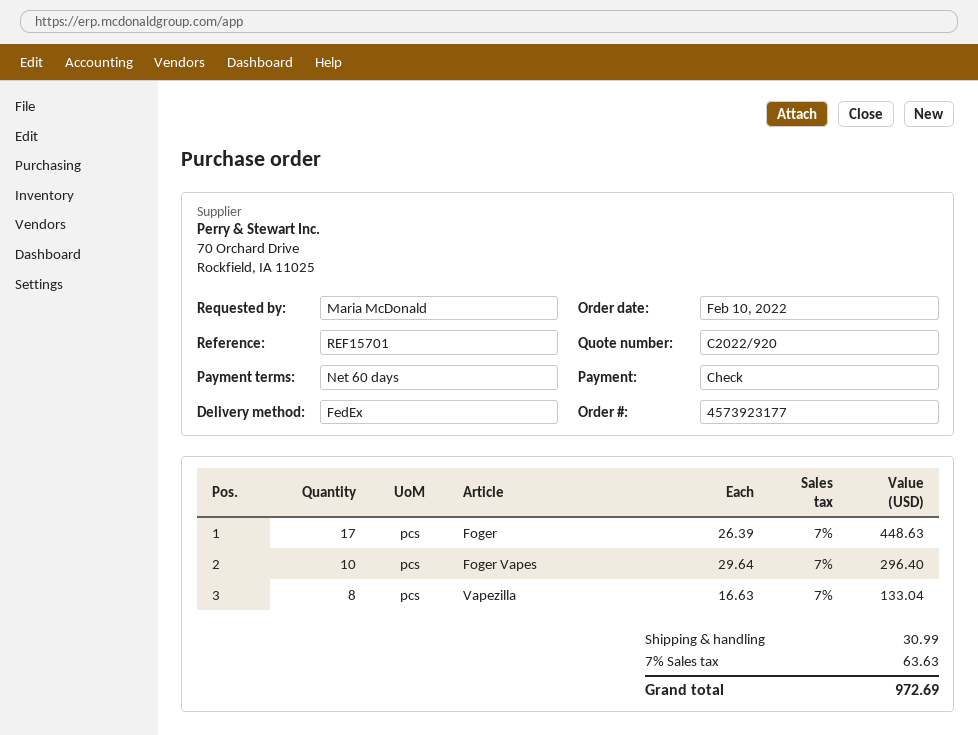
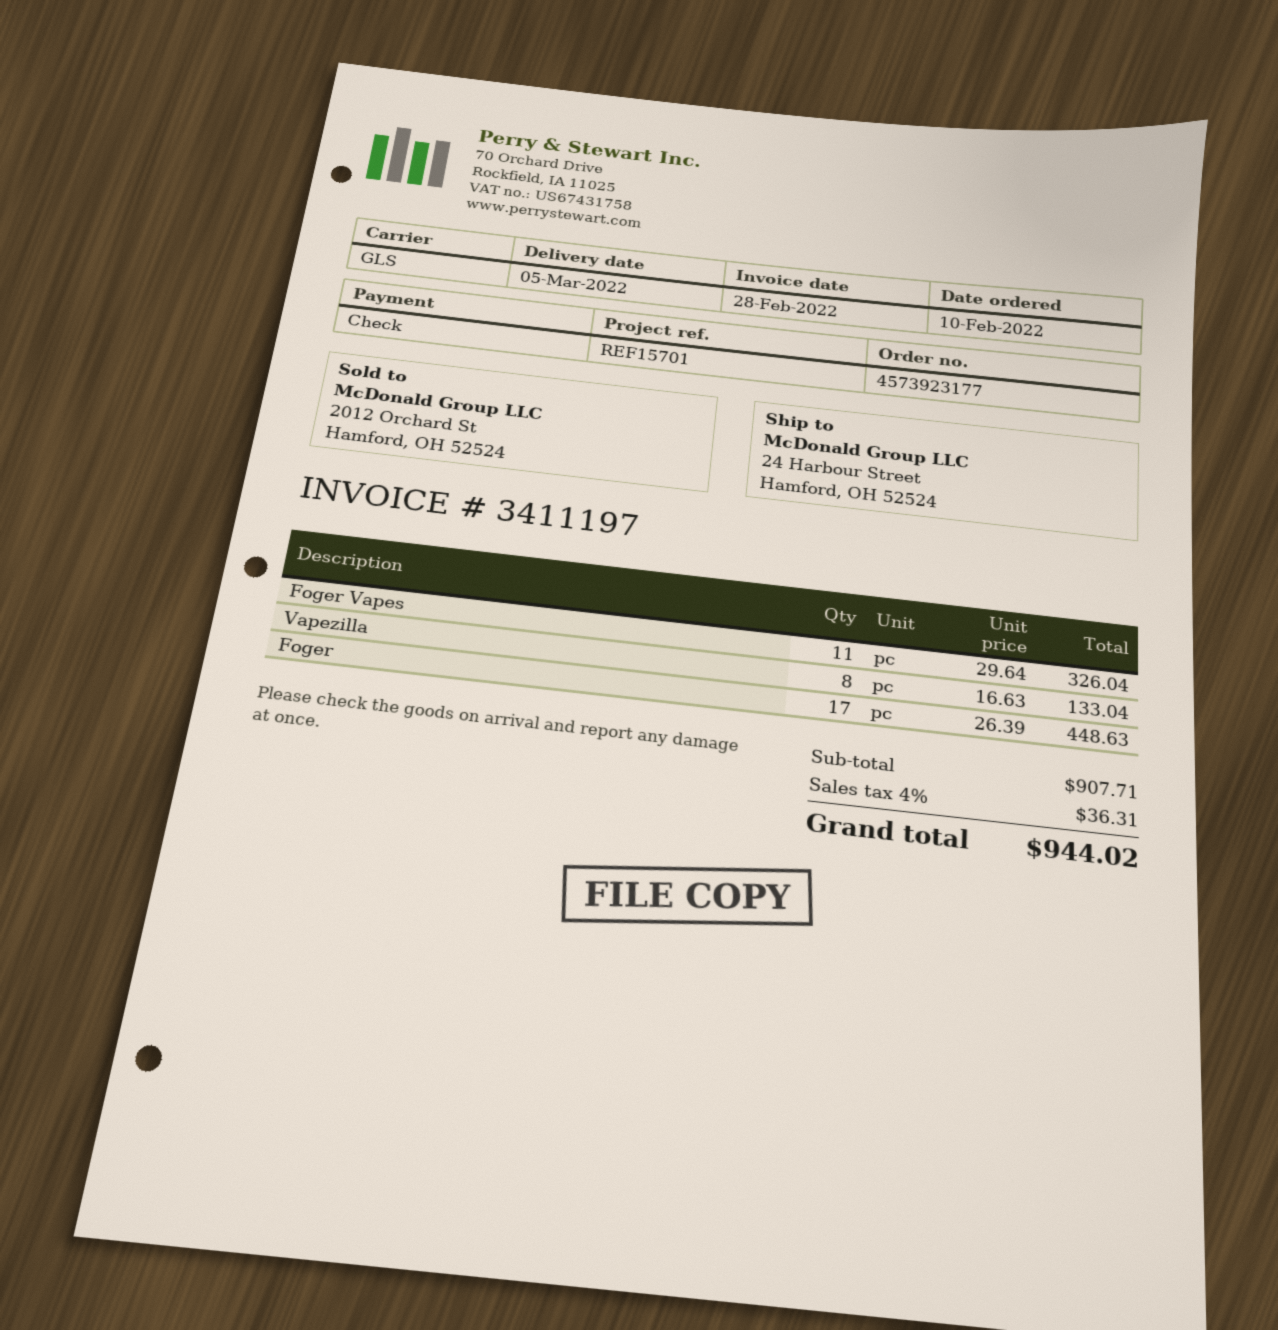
shipping method: FedEx -> GLS
Foger Vapes: 10 x 29.64 = 296.40 -> 11 x 29.64 = 326.04
shipping: 30.99 -> none
tax: 7% = 63.63 -> 4% = 36.31
total: 972.69 -> 944.02

